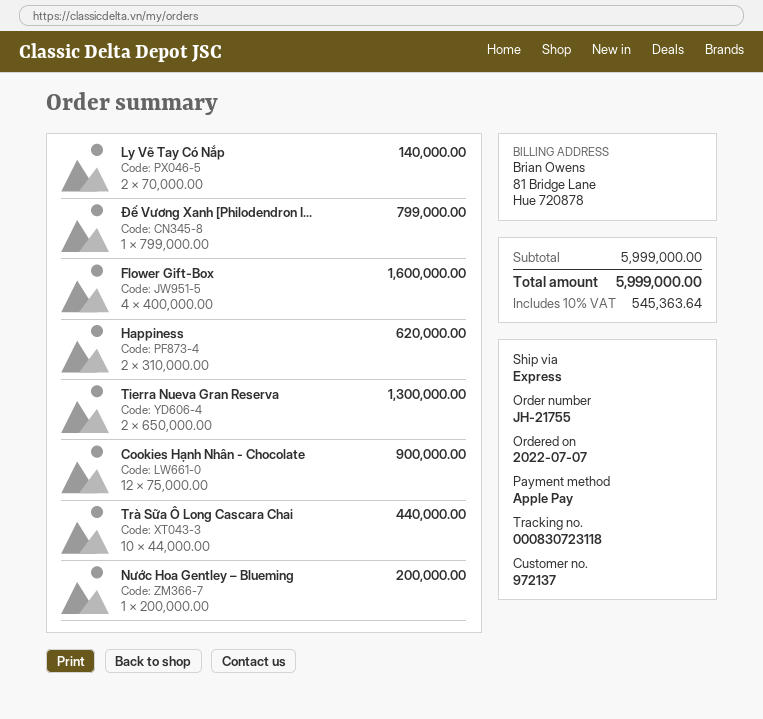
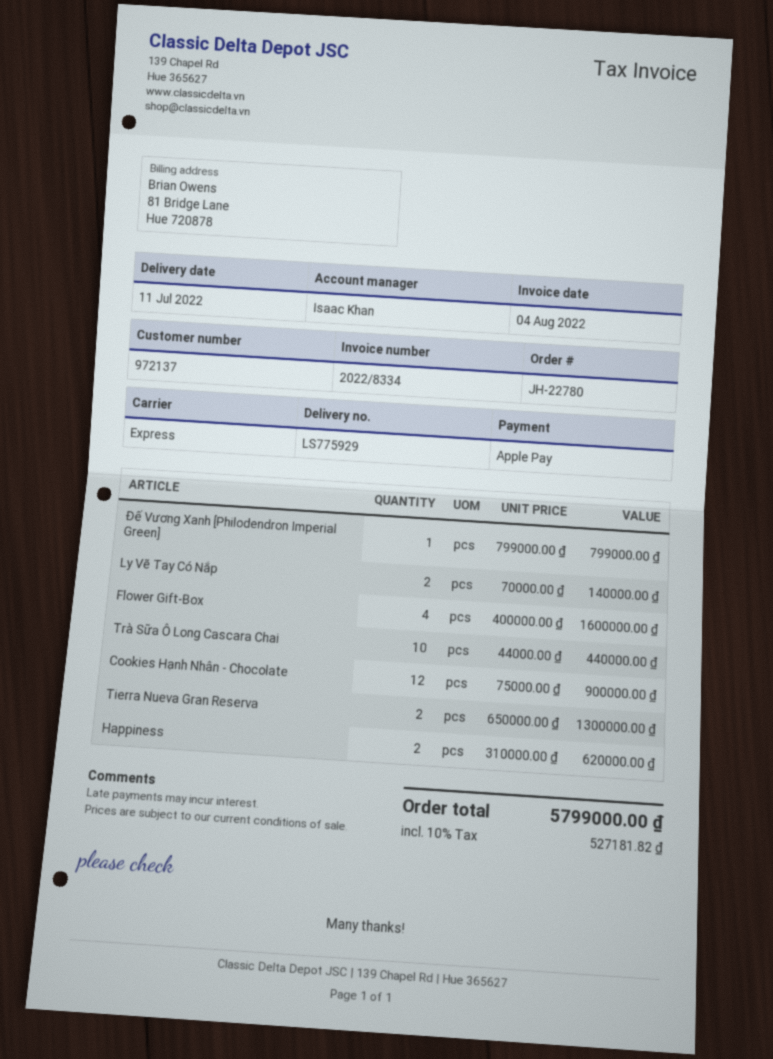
order number: JH-21755 -> JH-22780
Nước Hoa Gentley – Blueming: 1 x 200000.00 = 200000.00 -> none
tax: 10% = 545363.64 -> 10% = 527181.82
total: 5999000.00 -> 5799000.00

